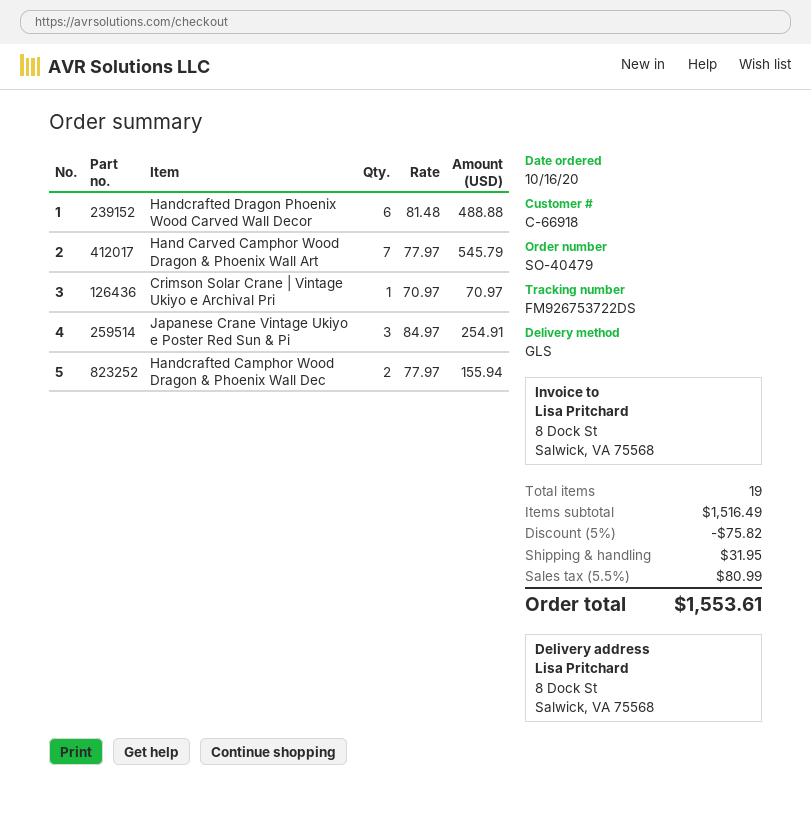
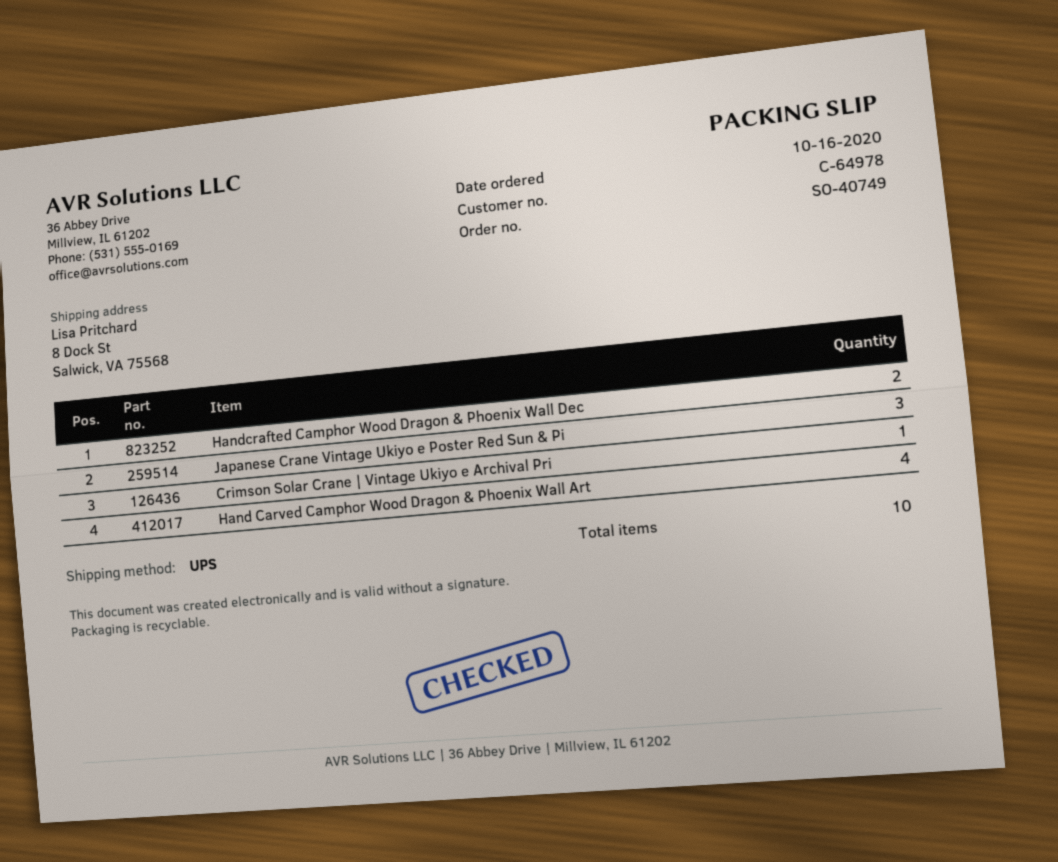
order number: SO-40479 -> SO-40749
customer number: C-66918 -> C-64978
shipping method: GLS -> UPS
Handcrafted Dragon Phoenix Wood Carved Wall Decor: 6 -> none
Hand Carved Camphor Wood Dragon & Phoenix Wall Art: 7 -> 4
total quantity: 19 -> 10

